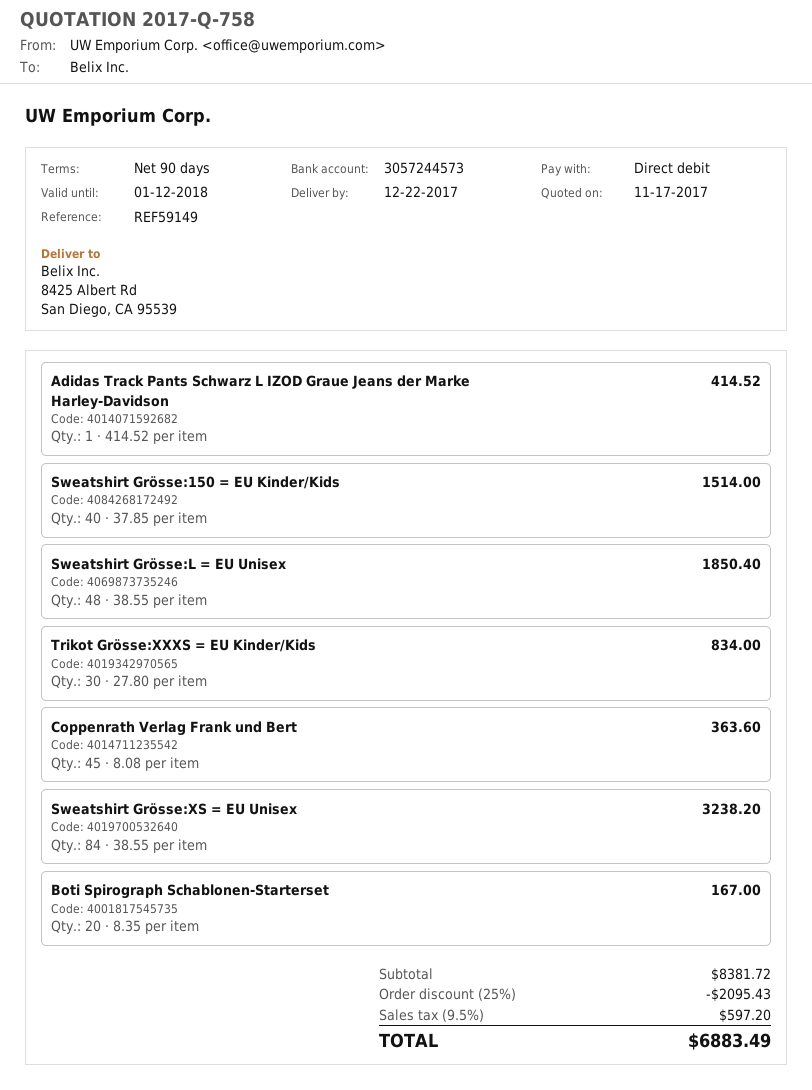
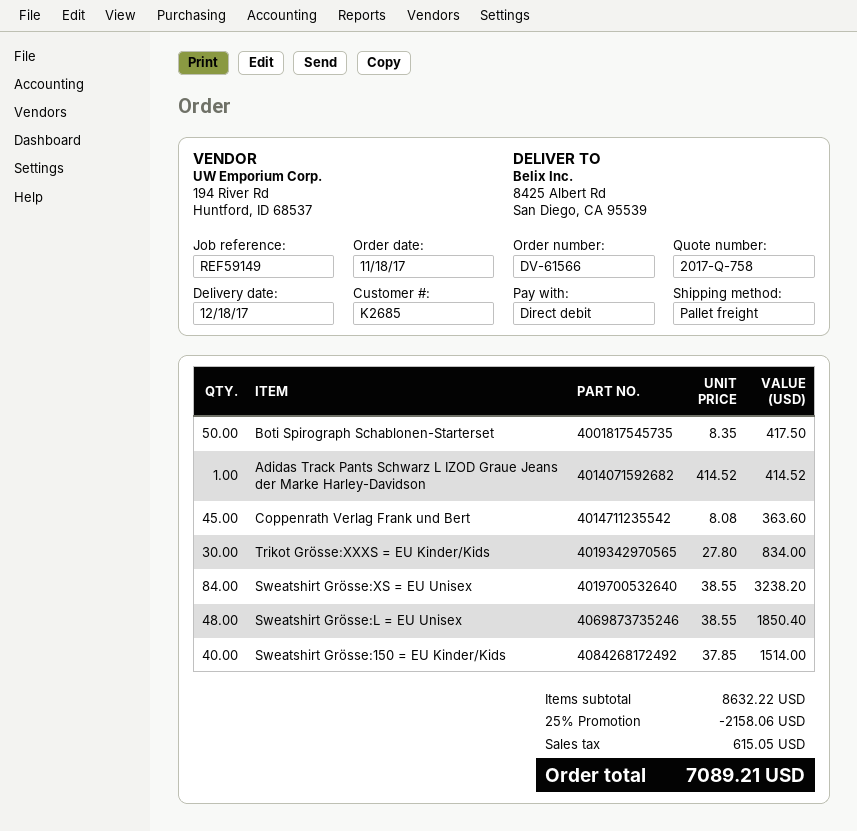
delivery date: 2017-12-22 -> 2017-12-18
Boti Spirograph Schablonen-Starterset: 20 x 8.35 = 167.00 -> 50 x 8.35 = 417.50
subtotal: 8381.72 -> 8632.22
discount: 25% = 2095.43 -> 25% = 2158.06
tax: 597.20 -> 615.05
total: 6883.49 -> 7089.21

